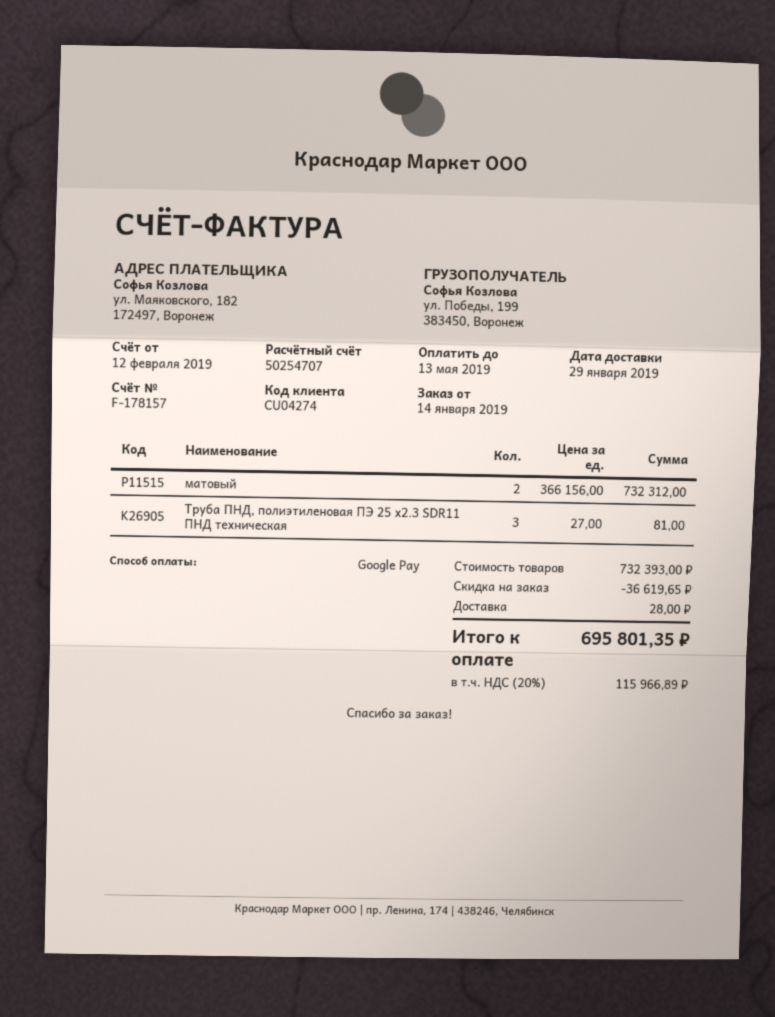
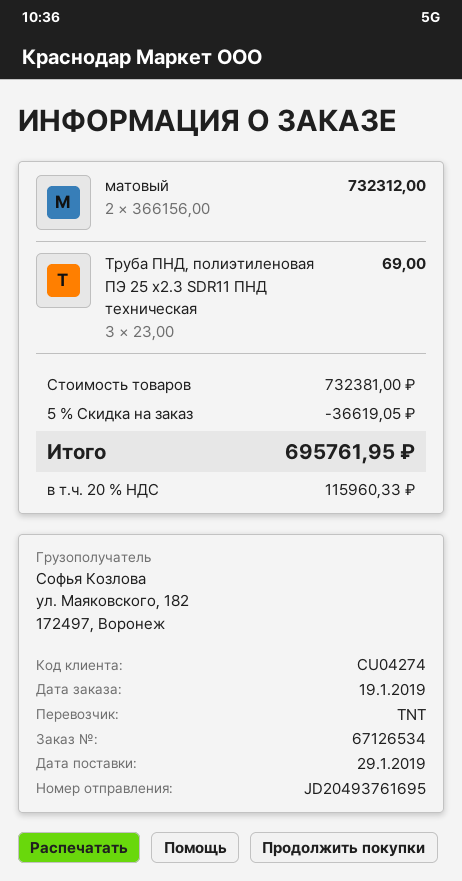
order date: 2019-01-14 -> 2019-01-19
ship to: ул. Победы, 199, 383450, Воронеж -> ул. Маяковского, 182, 172497, Воронеж
Труба ПНД, полиэтиленовая ПЭ 25 х2.3 SDR11 ПНД техническая: 3 x 27.00 = 81.00 -> 3 x 23.00 = 69.00
subtotal: 732393.00 -> 732381.00
discount: 36619.65 -> 36619.05
shipping: 28.00 -> none
tax: 20% = 115966.89 -> 20% = 115960.33
total: 695801.35 -> 695761.95

